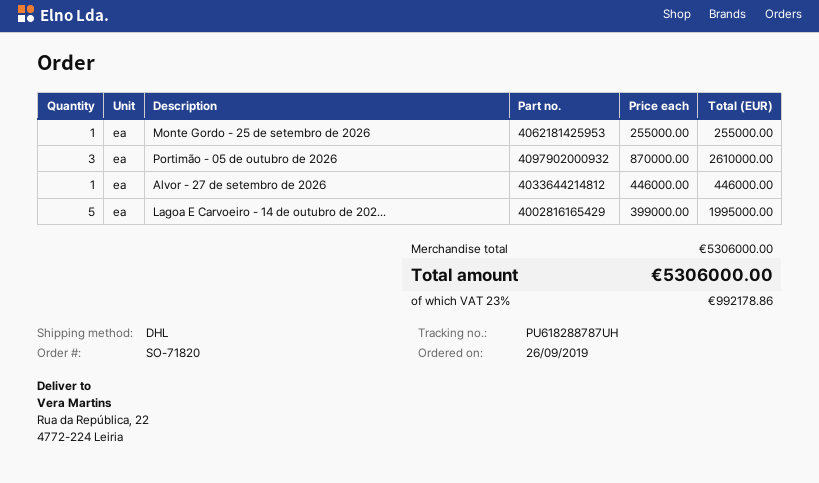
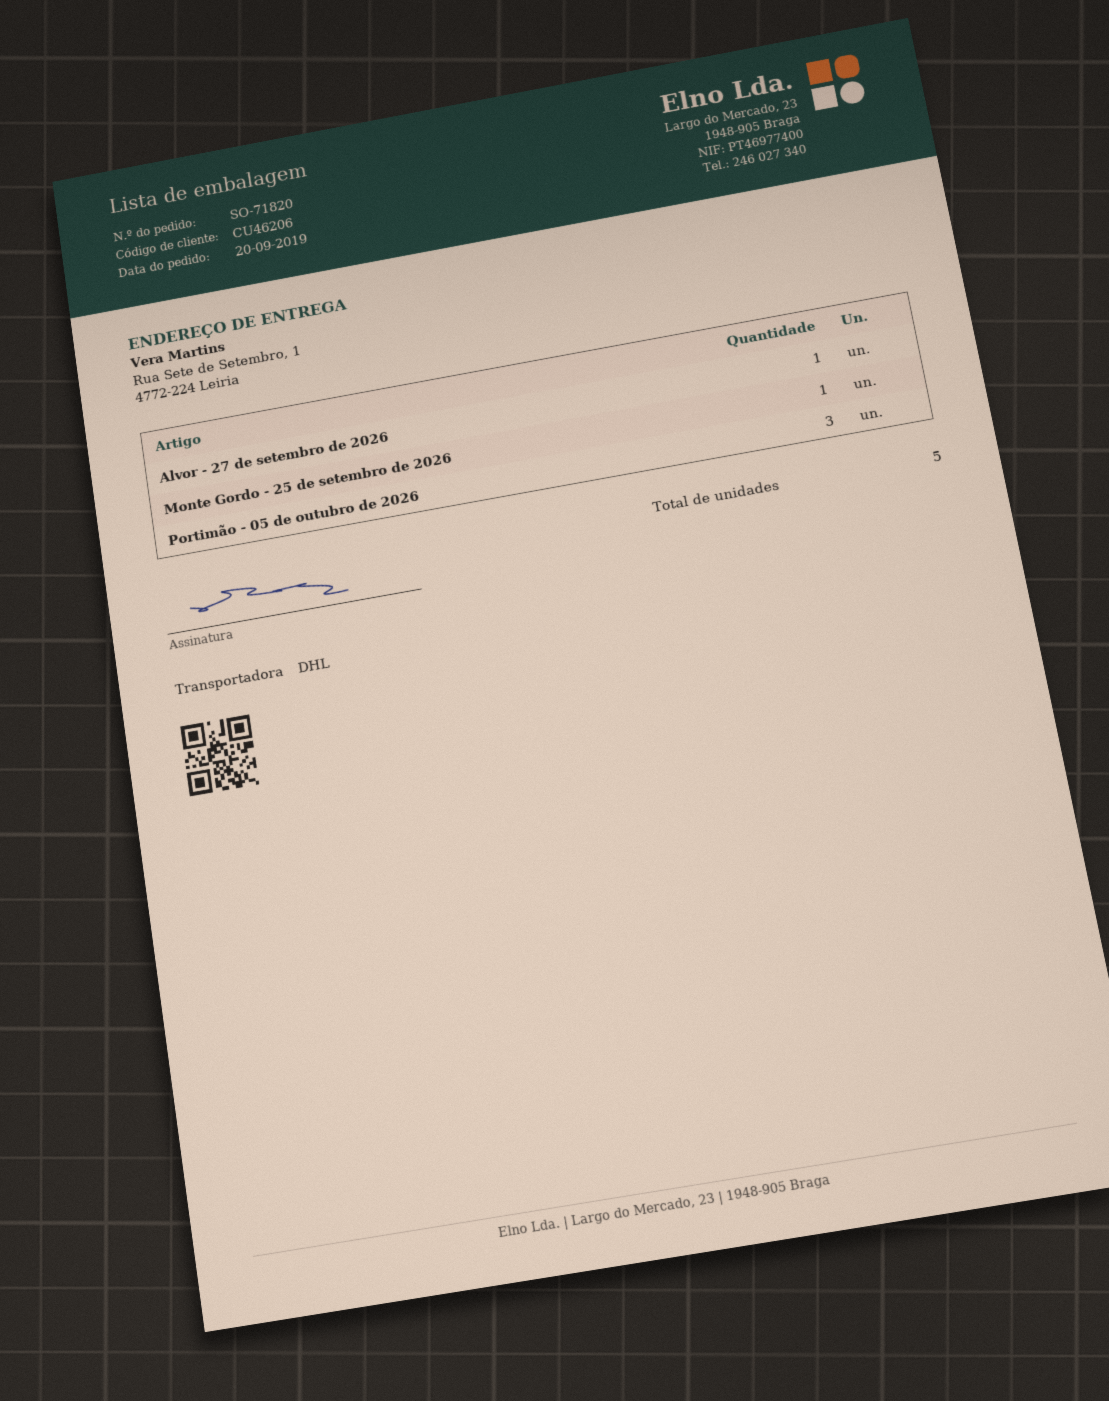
order date: 2019-09-26 -> 2019-09-20
ship to: Rua da República, 22, 4772-224 Leiria -> Rua Sete de Setembro, 1, 4772-224 Leiria
Lagoa E Carvoeiro - 14 de outubro de 202...: 5 -> none

